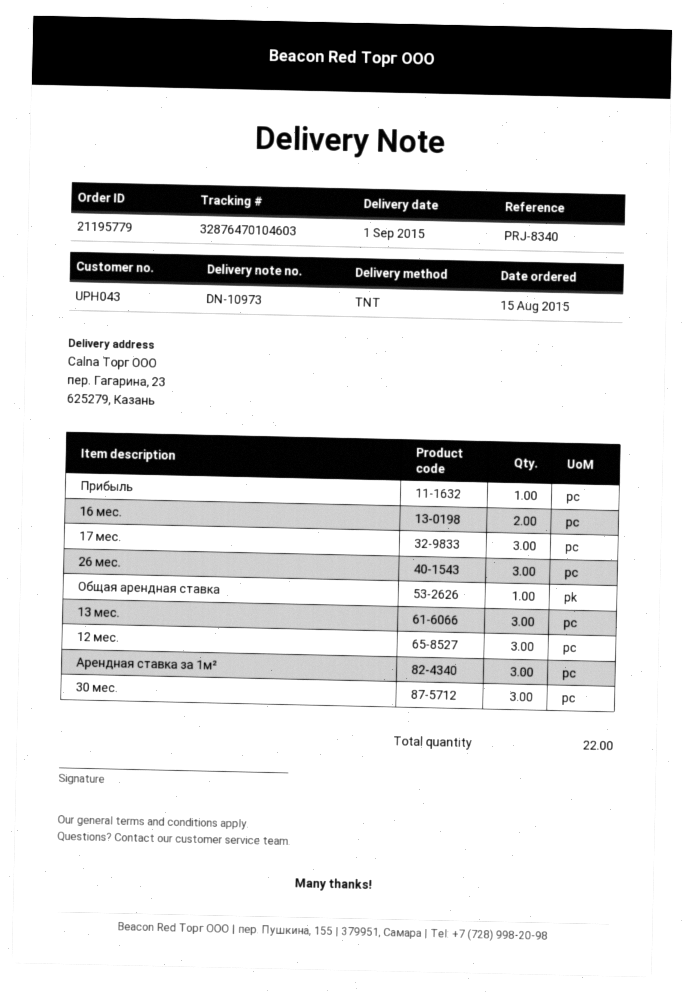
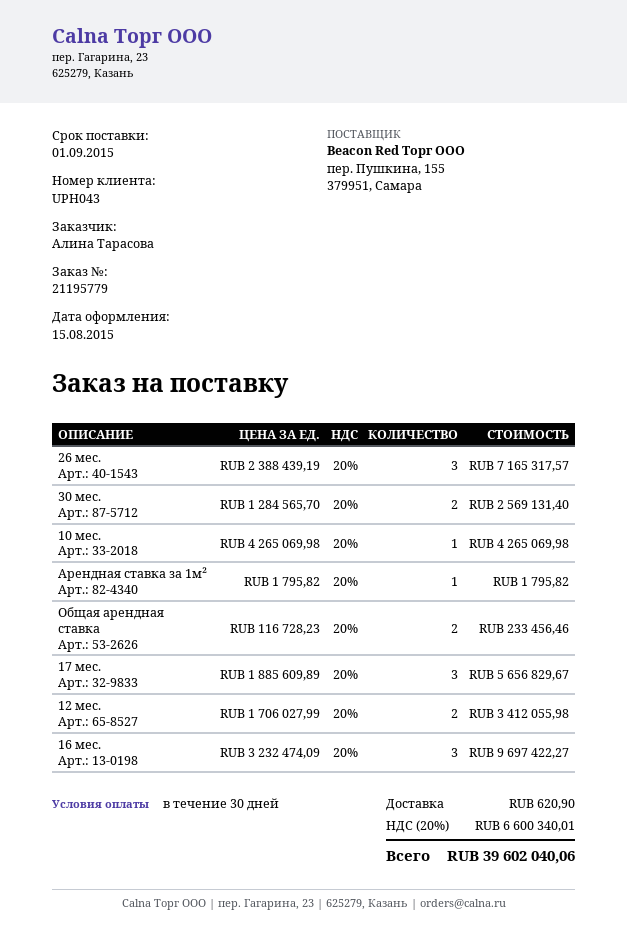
Прибыль: 1 -> none
16 мес.: 2 -> 3
Общая арендная ставка: 1 -> 2
13 мес.: 3 -> none
12 мес.: 3 -> 2
Арендная ставка за 1м²: 3 -> 1
30 мес.: 3 -> 2
10 мес.: none -> 1

